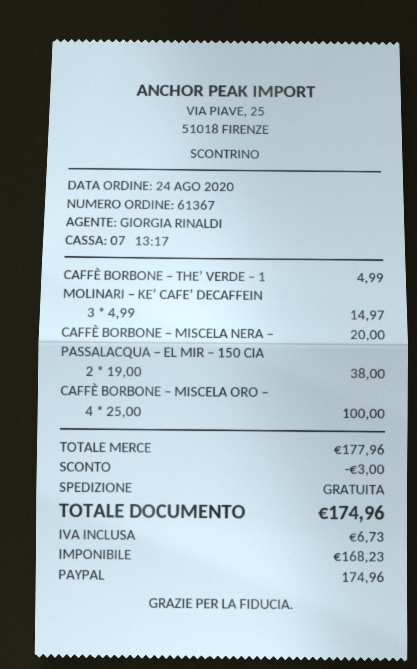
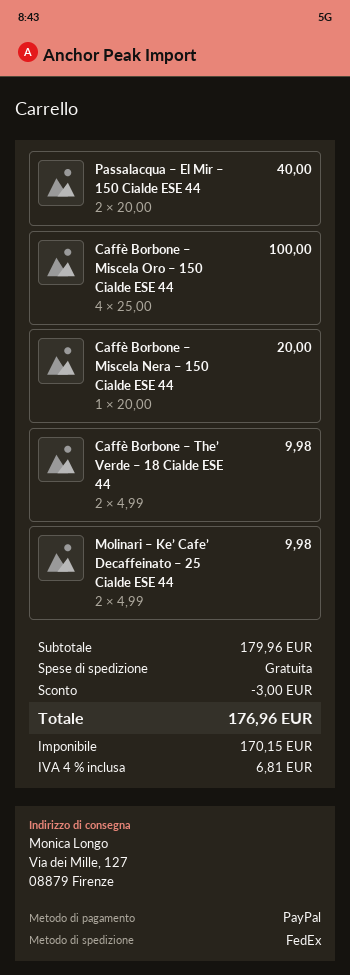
CAFFÈ BORBONE – THE’ VERDE – 1: 1 x 4.99 = 4.99 -> 2 x 4.99 = 9.98
MOLINARI – KE’ CAFE’ DECAFFEIN: 3 x 4.99 = 14.97 -> 2 x 4.99 = 9.98
PASSALACQUA – EL MIR – 150 CIA: 2 x 19.00 = 38.00 -> 2 x 20.00 = 40.00
subtotal: 177.96 -> 179.96
net: 168.23 -> 170.15
tax: 6.73 -> 6.81
total: 174.96 -> 176.96

